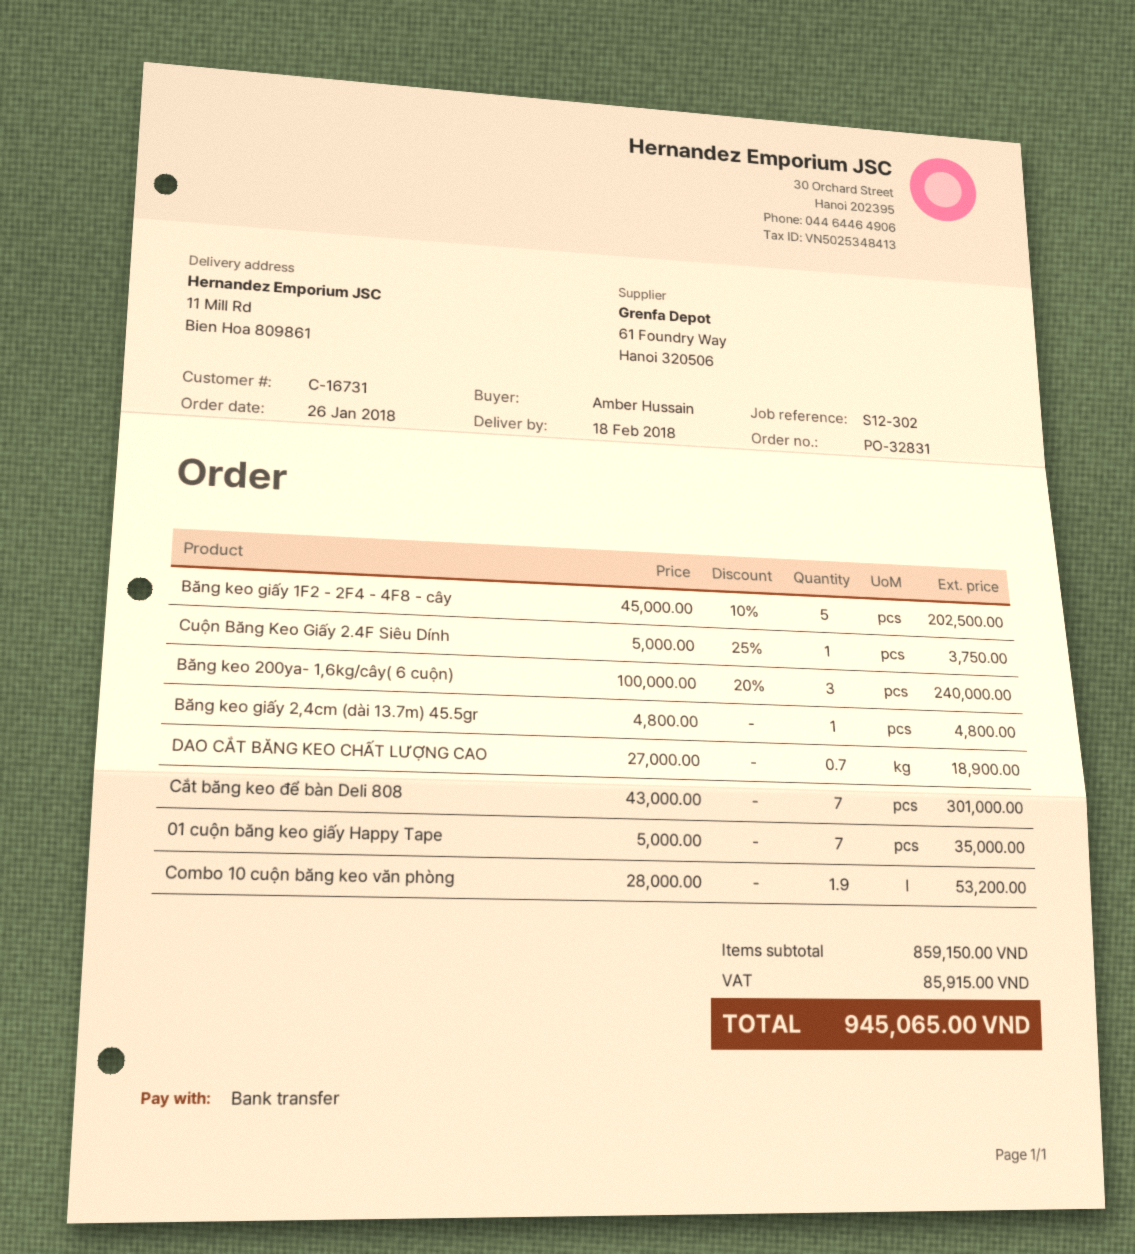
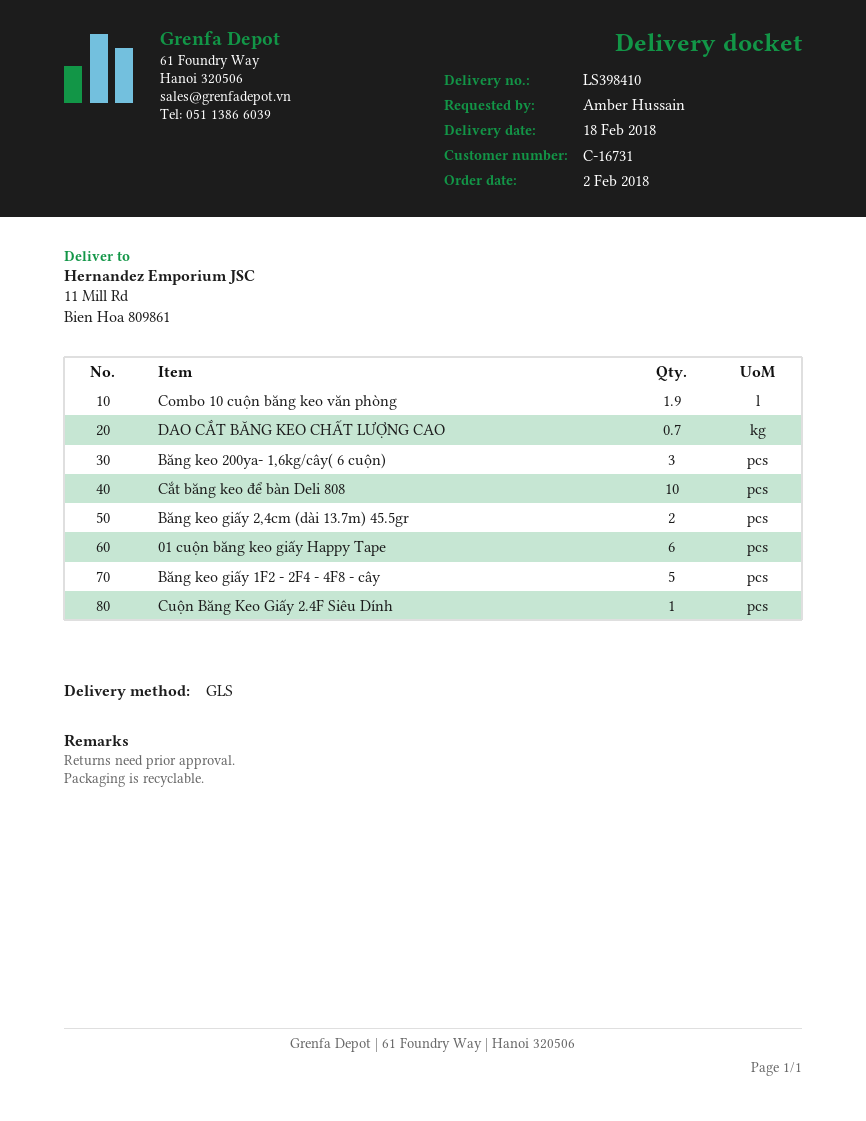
order date: 2018-01-26 -> 2018-02-02
Băng keo giấy 2,4cm (dài 13.7m) 45.5gr: 1 -> 2
Cắt băng keo để bàn Deli 808: 7 -> 10
01 cuộn băng keo giấy Happy Tape: 7 -> 6

